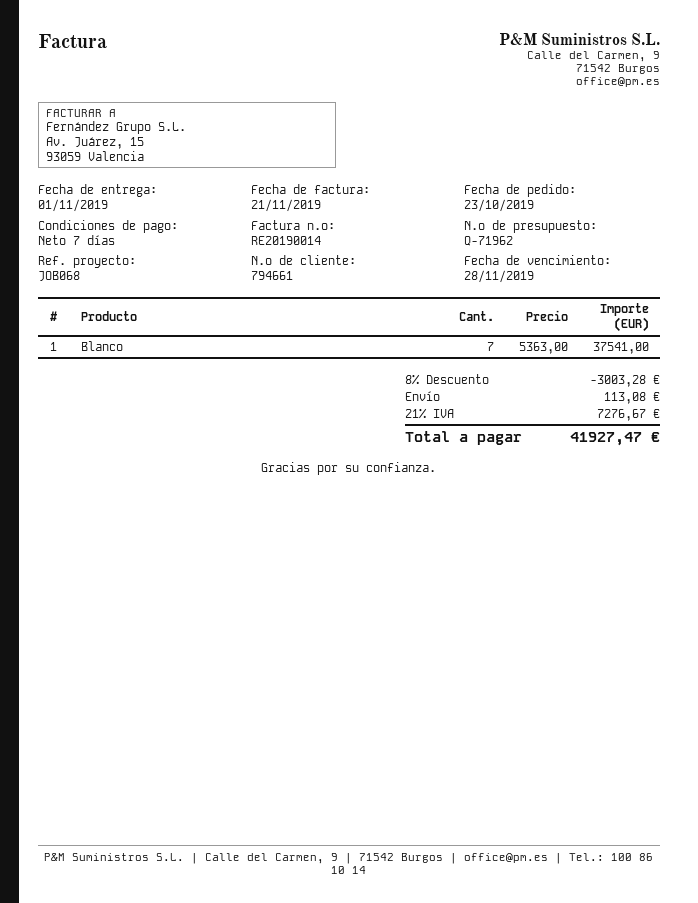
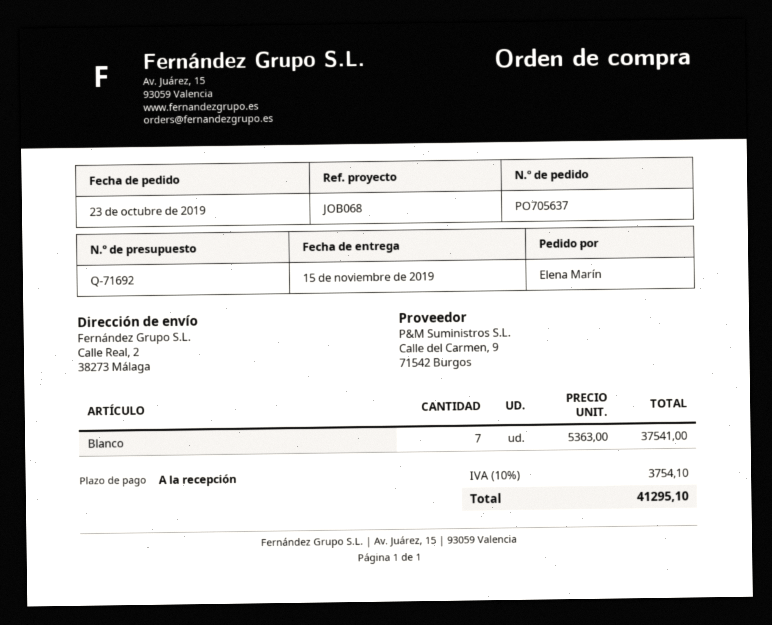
quote number: Q-71962 -> Q-71692
delivery date: 2019-11-01 -> 2019-11-15
payment terms: 7 days -> on receipt
discount: 8% = 3003.28 -> none
shipping: 113.08 -> none
tax: 21% = 7276.67 -> 10% = 3754.10
total: 41927.47 -> 41295.10

